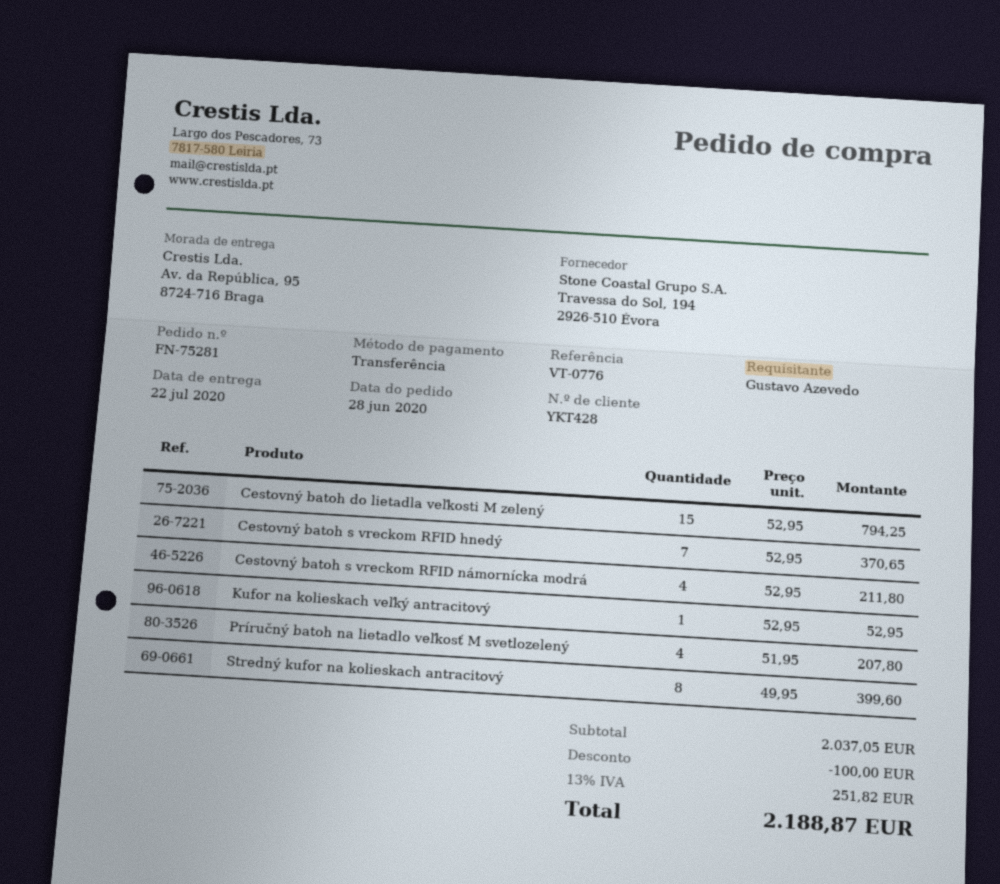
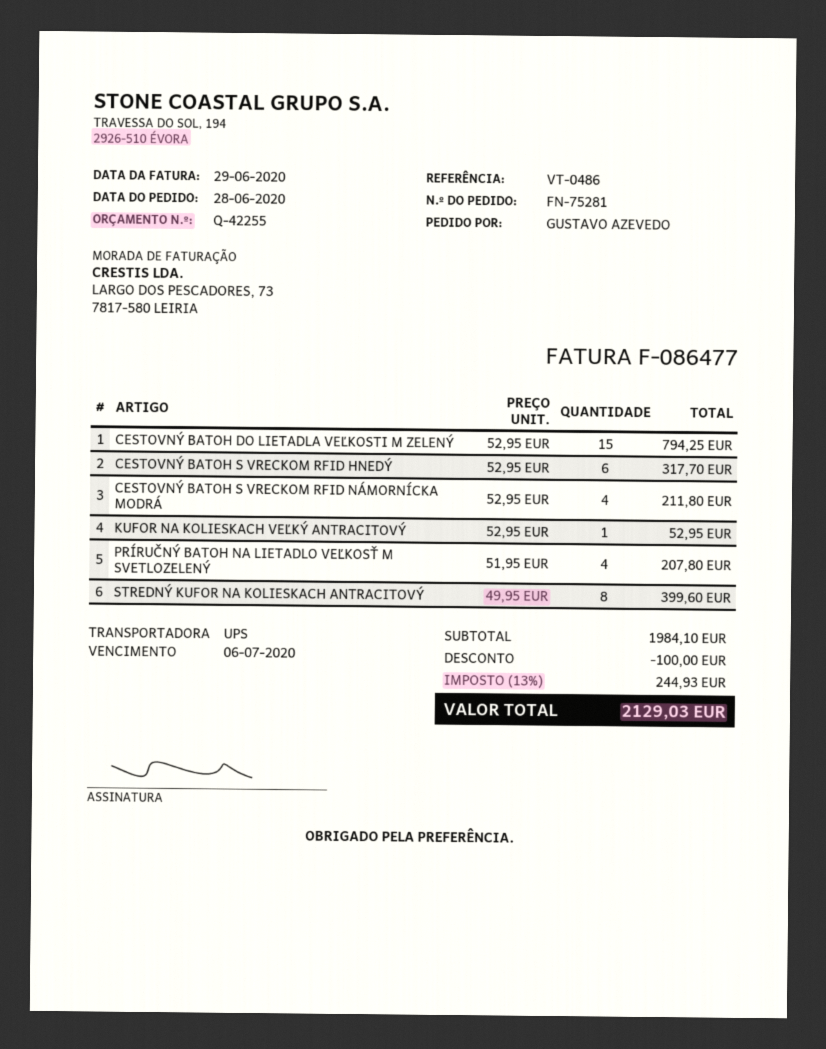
reference: VT-0776 -> VT-0486
Cestovný batoh s vreckom RFID hnedý: 7 x 52.95 = 370.65 -> 6 x 52.95 = 317.70
subtotal: 2037.05 -> 1984.10
tax: 13% = 251.82 -> 13% = 244.93
total: 2188.87 -> 2129.03

